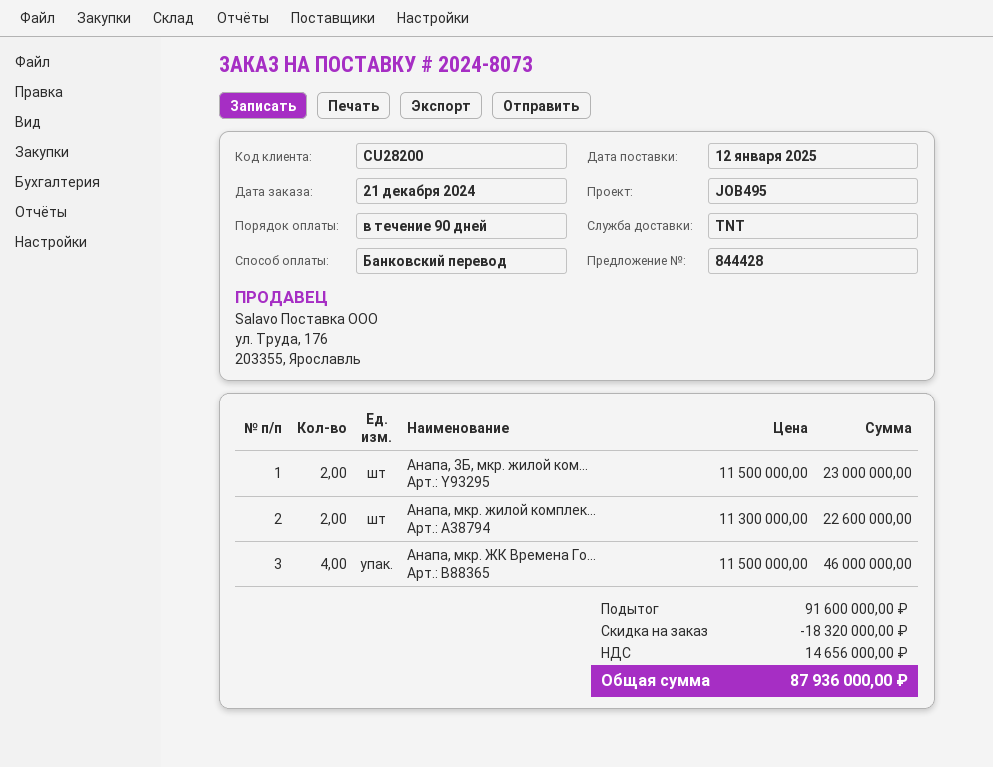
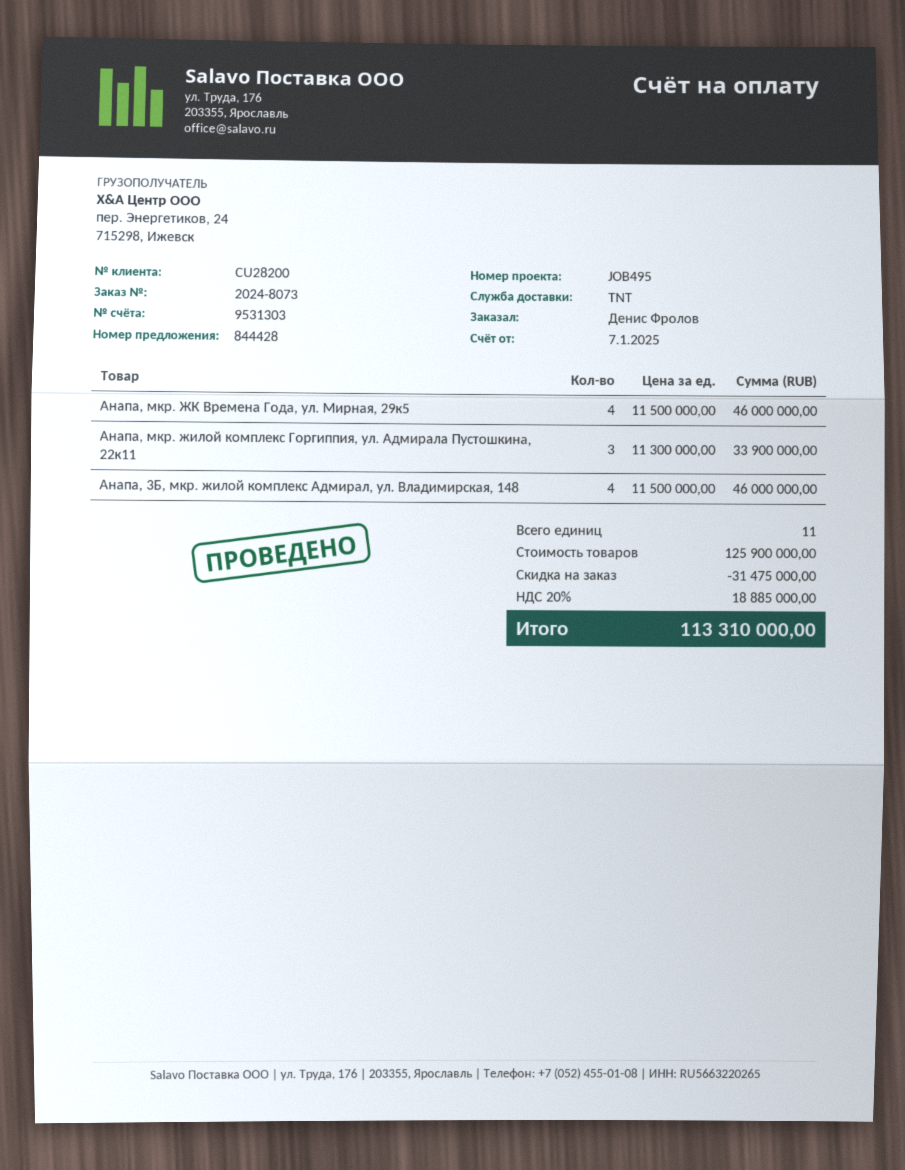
Анапа, 3Б, мкр. жилой ком...: 2 x 11500000.00 = 23000000.00 -> 4 x 11500000.00 = 46000000.00
Анапа, мкр. жилой комплек...: 2 x 11300000.00 = 22600000.00 -> 3 x 11300000.00 = 33900000.00
subtotal: 91600000.00 -> 125900000.00
discount: 18320000.00 -> 31475000.00
tax: 14656000.00 -> 18885000.00
total: 87936000.00 -> 113310000.00

